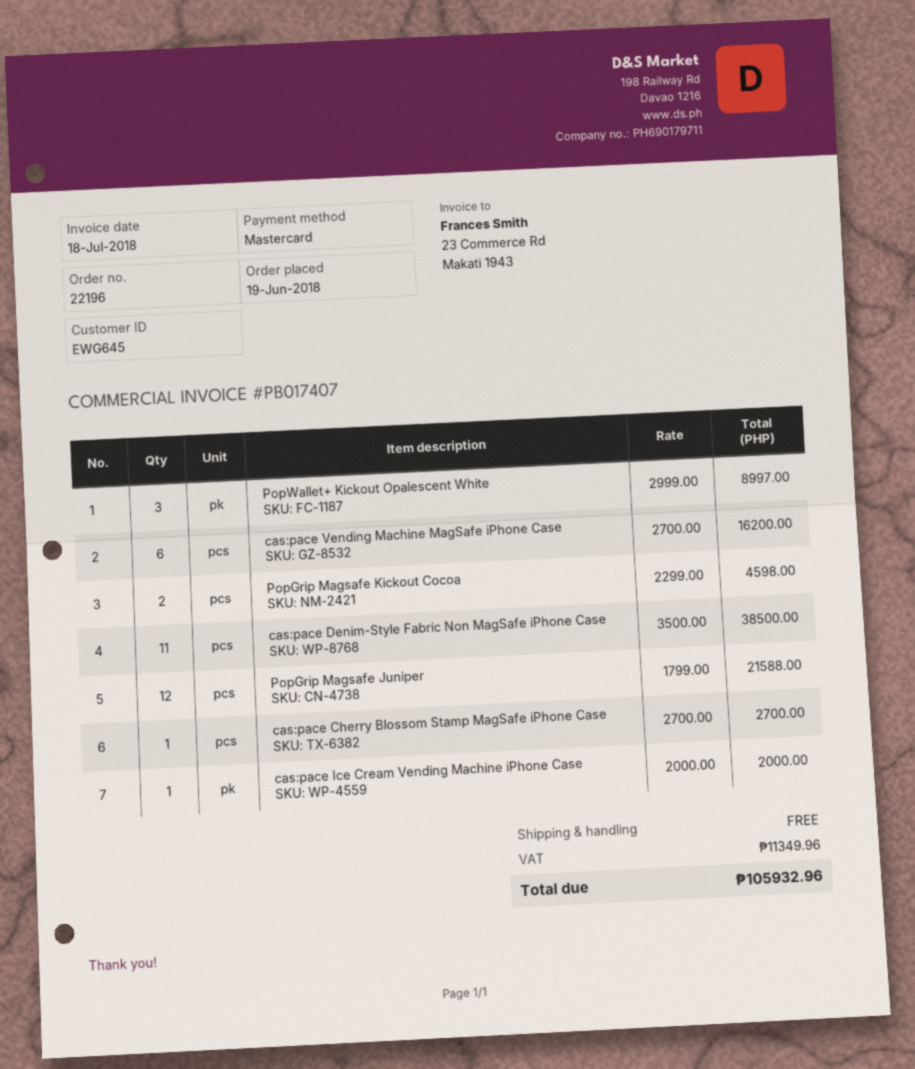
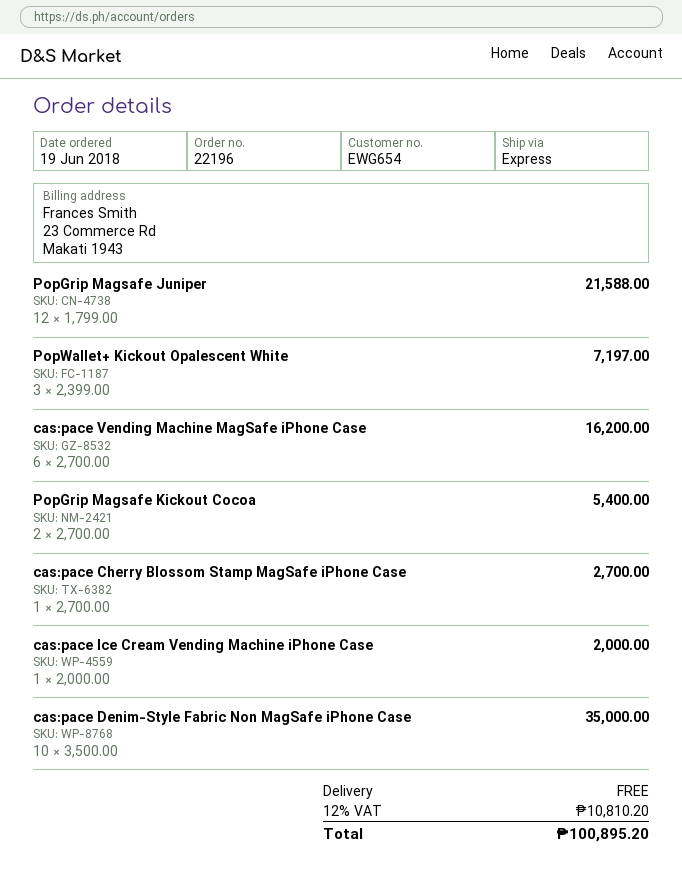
customer number: EWG645 -> EWG654
PopWallet+ Kickout Opalescent White: 3 x 2999.00 = 8997.00 -> 3 x 2399.00 = 7197.00
PopGrip Magsafe Kickout Cocoa: 2 x 2299.00 = 4598.00 -> 2 x 2700.00 = 5400.00
cas:pace Denim-Style Fabric Non MagSafe iPhone Case: 11 x 3500.00 = 38500.00 -> 10 x 3500.00 = 35000.00
tax: 11349.96 -> 10810.20
total: 105932.96 -> 100895.20

